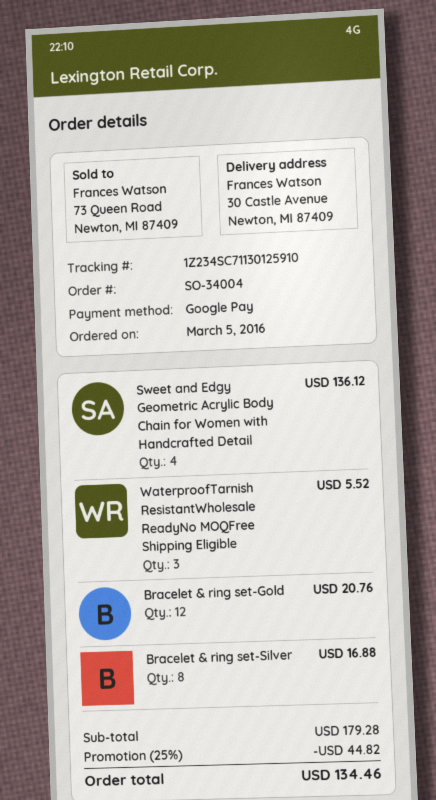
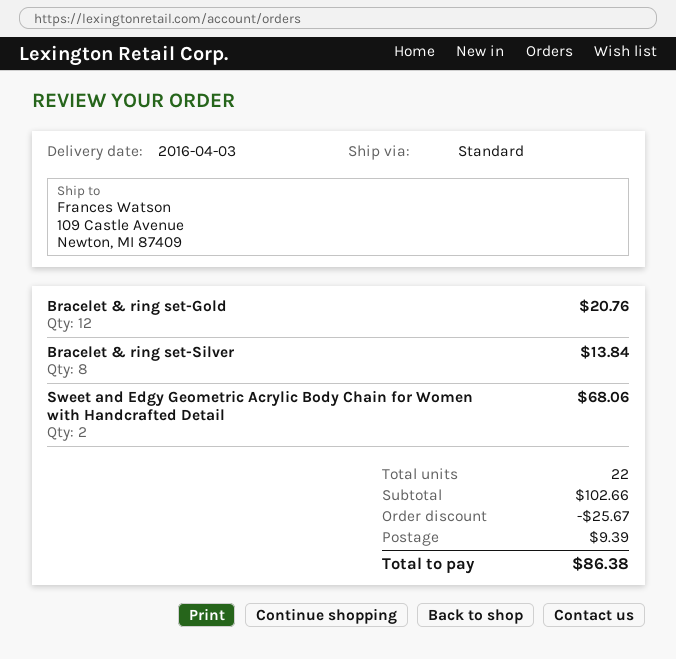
ship to: 30 Castle Avenue, Newton, MI 87409 -> 109 Castle Avenue, Newton, MI 87409
Sweet and Edgy Geometric Acrylic Body Chain for Women with Handcrafted Detail: 4 for 136.12 -> 2 for 68.06
WaterproofTarnish ResistantWholesale ReadyNo MOQFree Shipping Eligible: 3 for 5.52 -> none
Bracelet & ring set-Silver: 8 for 16.88 -> 8 for 13.84
subtotal: 179.28 -> 102.66
discount: 44.82 -> 25.67
shipping: none -> 9.39
total: 134.46 -> 86.38

